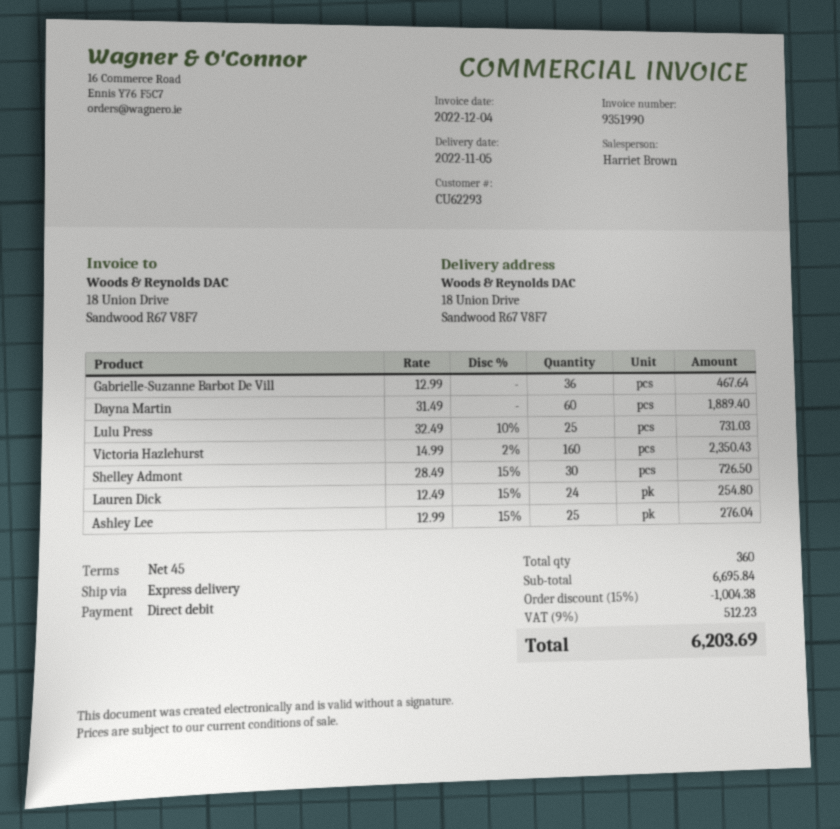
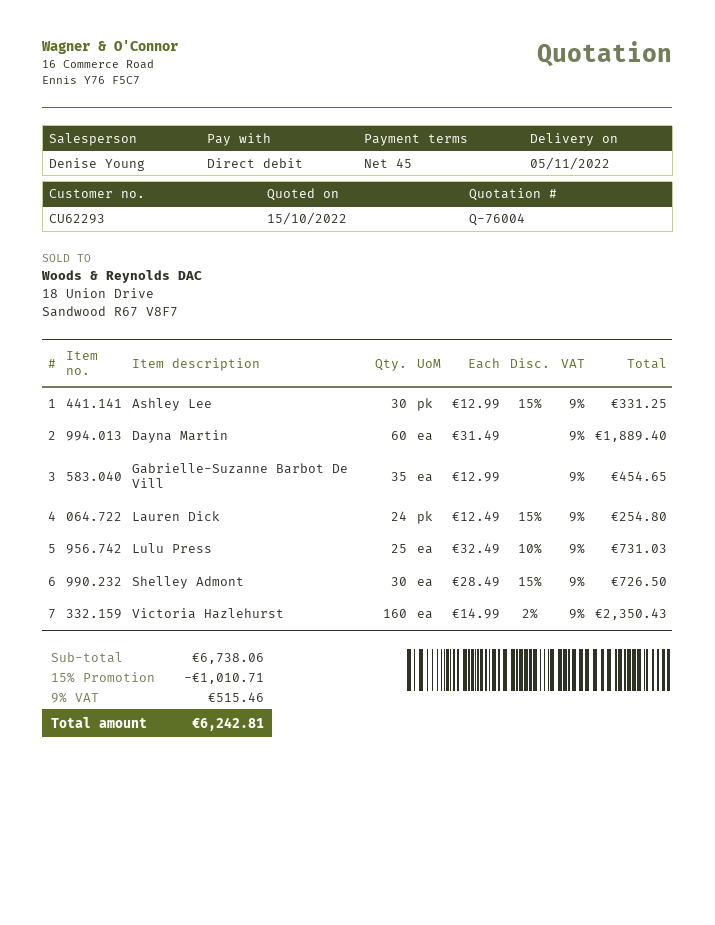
sales rep: Harriet Brown -> Denise Young
Gabrielle-Suzanne Barbot De Vill: 36 x 12.99 = 467.64 -> 35 x 12.99 = 454.65
Ashley Lee: 25 x 12.99 - 15% = 276.04 -> 30 x 12.99 - 15% = 331.25
subtotal: 6695.84 -> 6738.06
discount: 15% = 1004.38 -> 15% = 1010.71
tax: 9% = 512.23 -> 9% = 515.46
total: 6203.69 -> 6242.81

